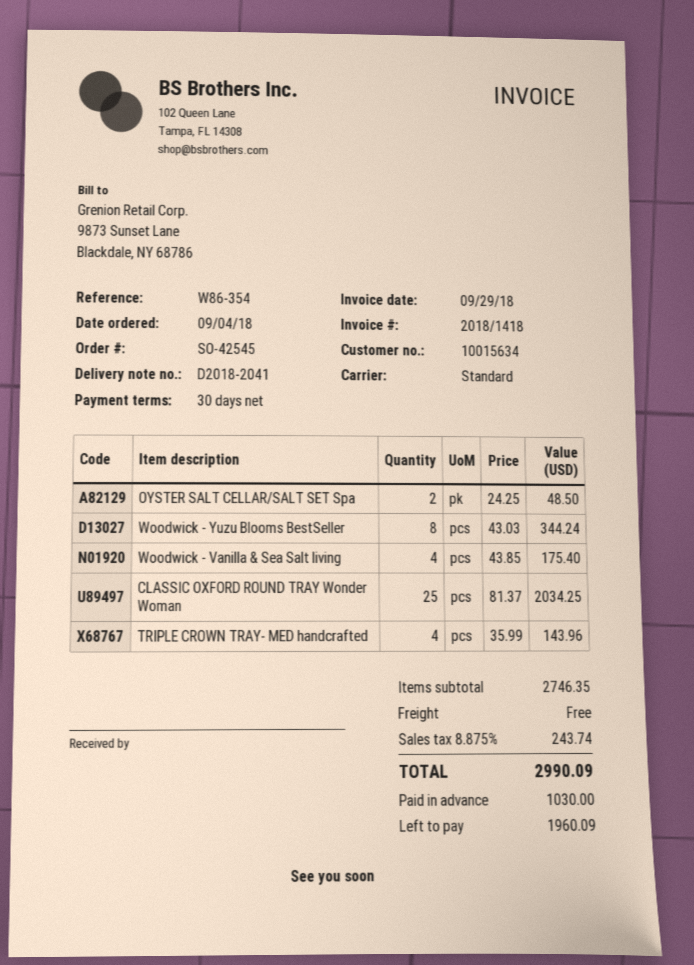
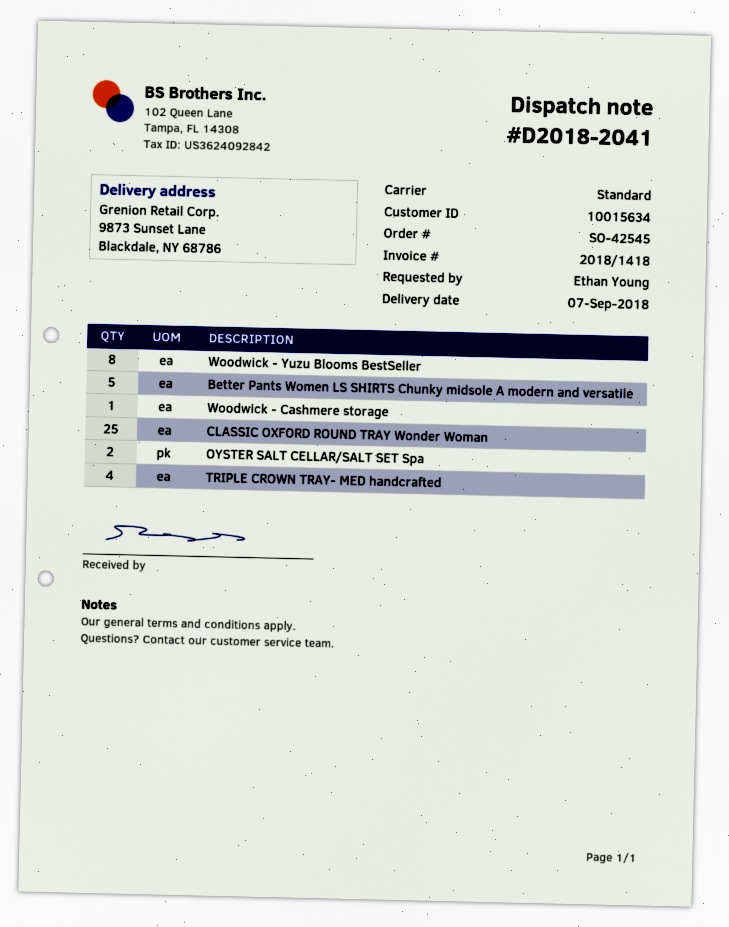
Woodwick - Vanilla & Sea Salt living: 4 -> none
Better Pants Women LS SHIRTS Chunky midsole A modern and versatile: none -> 5
Woodwick - Cashmere storage: none -> 1

